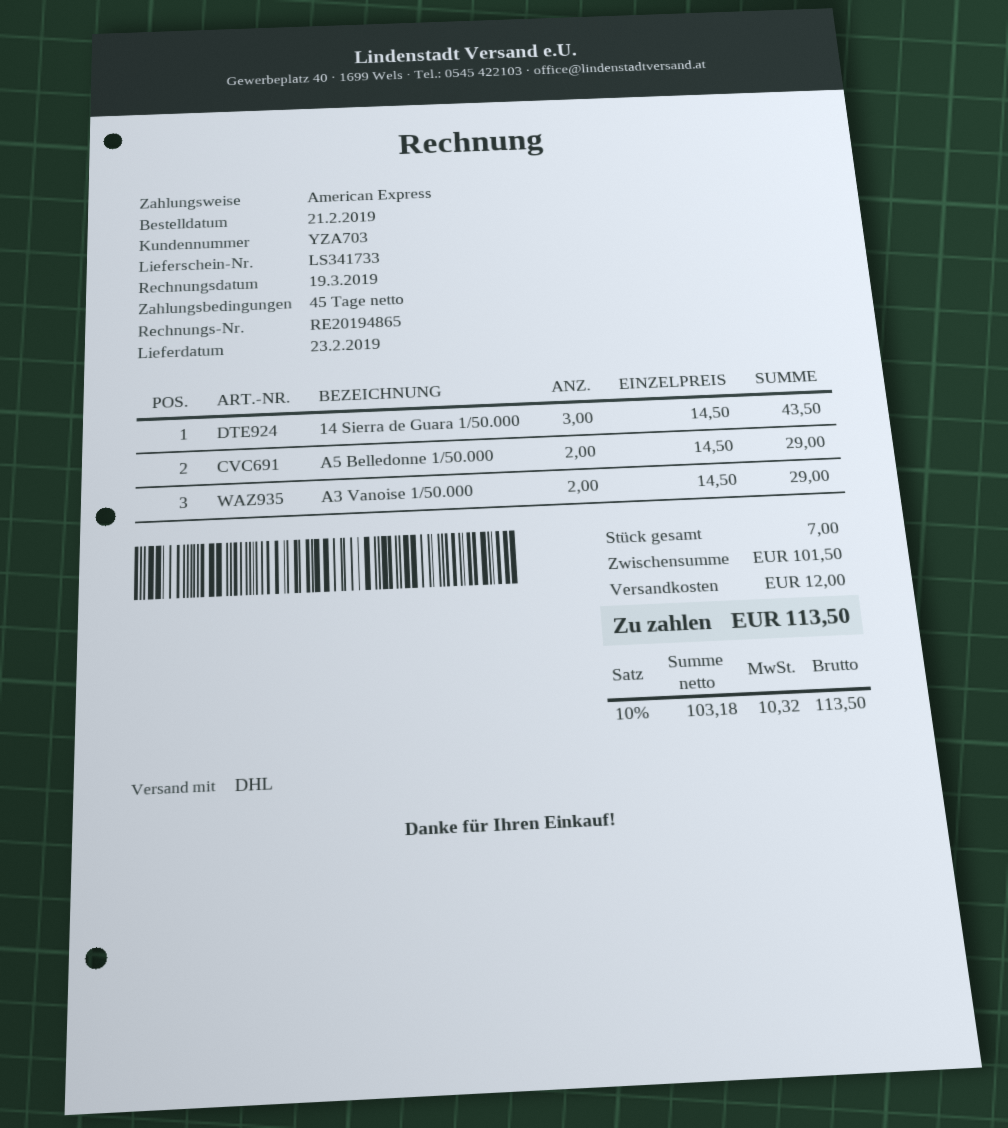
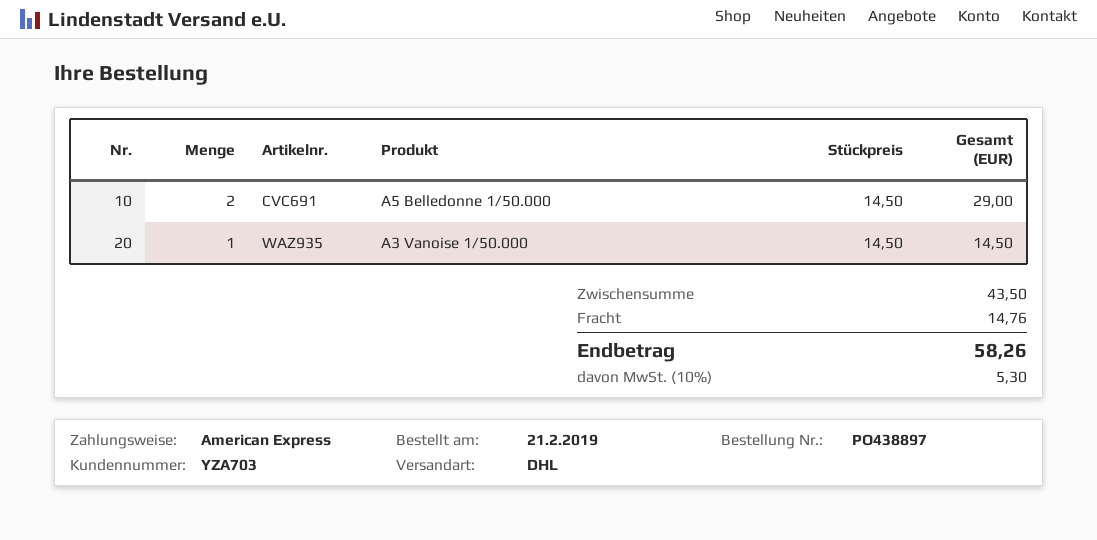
14 Sierra de Guara 1/50.000: 3 x 14.50 = 43.50 -> none
A3 Vanoise 1/50.000: 2 x 14.50 = 29.00 -> 1 x 14.50 = 14.50
subtotal: 101.50 -> 43.50
shipping: 12.00 -> 14.76
tax: 10% = 10.32 -> 10% = 5.30
total: 113.50 -> 58.26

